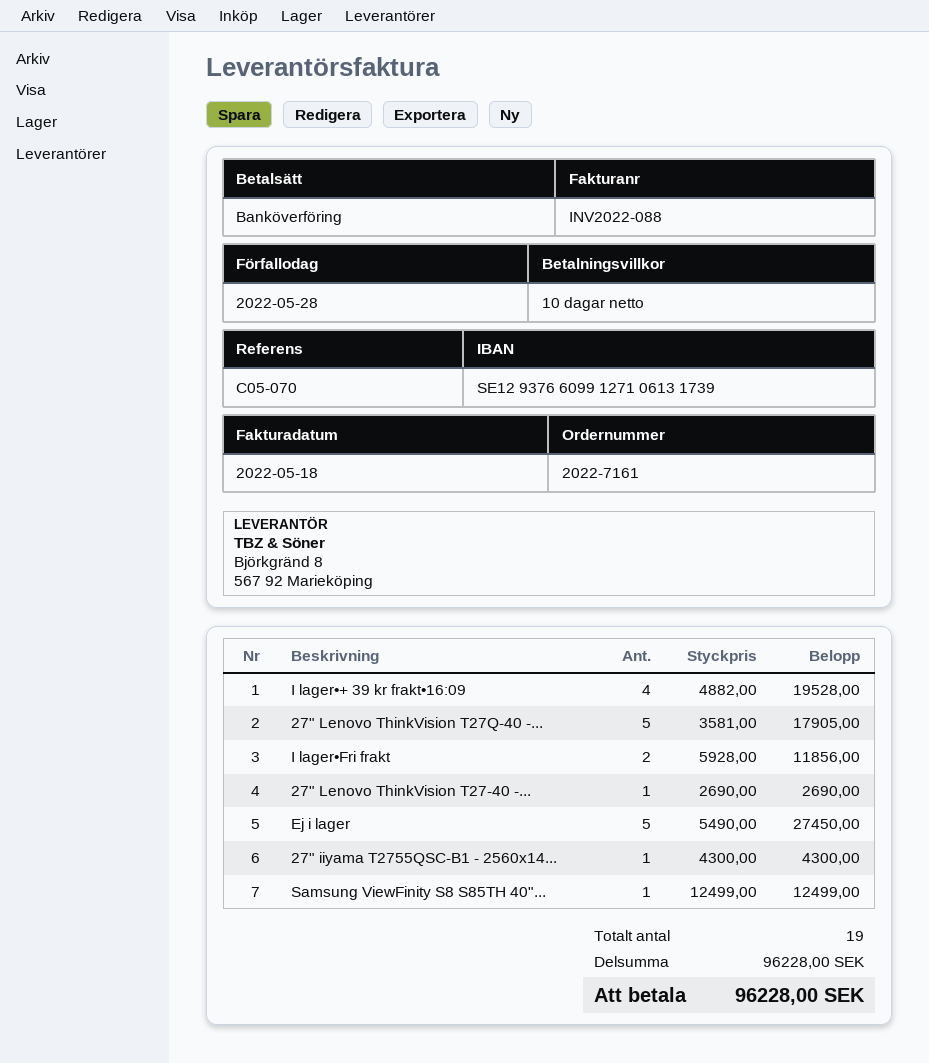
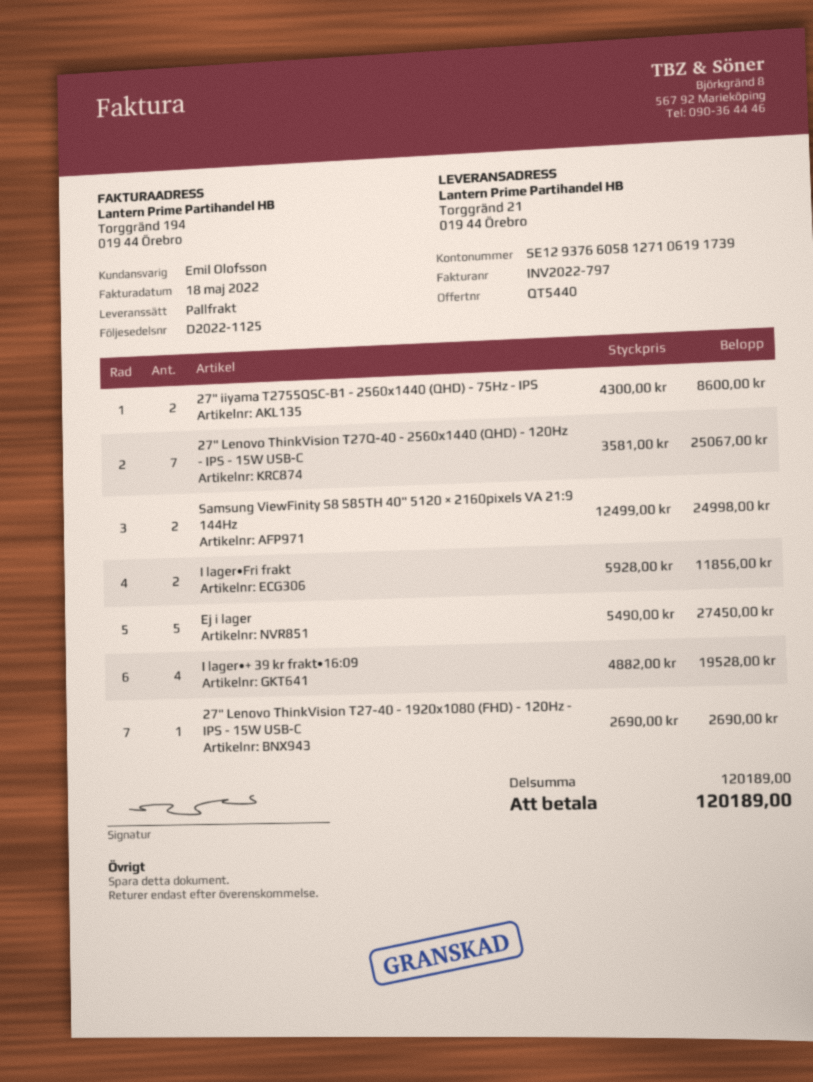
invoice number: INV2022-088 -> INV2022-797
bank account: SE1293766099127106131739 -> SE1293766058127106191739
27" Lenovo ThinkVision T27Q-40 -...: 5 x 3581.00 = 17905.00 -> 7 x 3581.00 = 25067.00
27" iiyama T2755QSC-B1 - 2560x14...: 1 x 4300.00 = 4300.00 -> 2 x 4300.00 = 8600.00
Samsung ViewFinity S8 S85TH 40"...: 1 x 12499.00 = 12499.00 -> 2 x 12499.00 = 24998.00
subtotal: 96228.00 -> 120189.00
total: 96228.00 -> 120189.00

